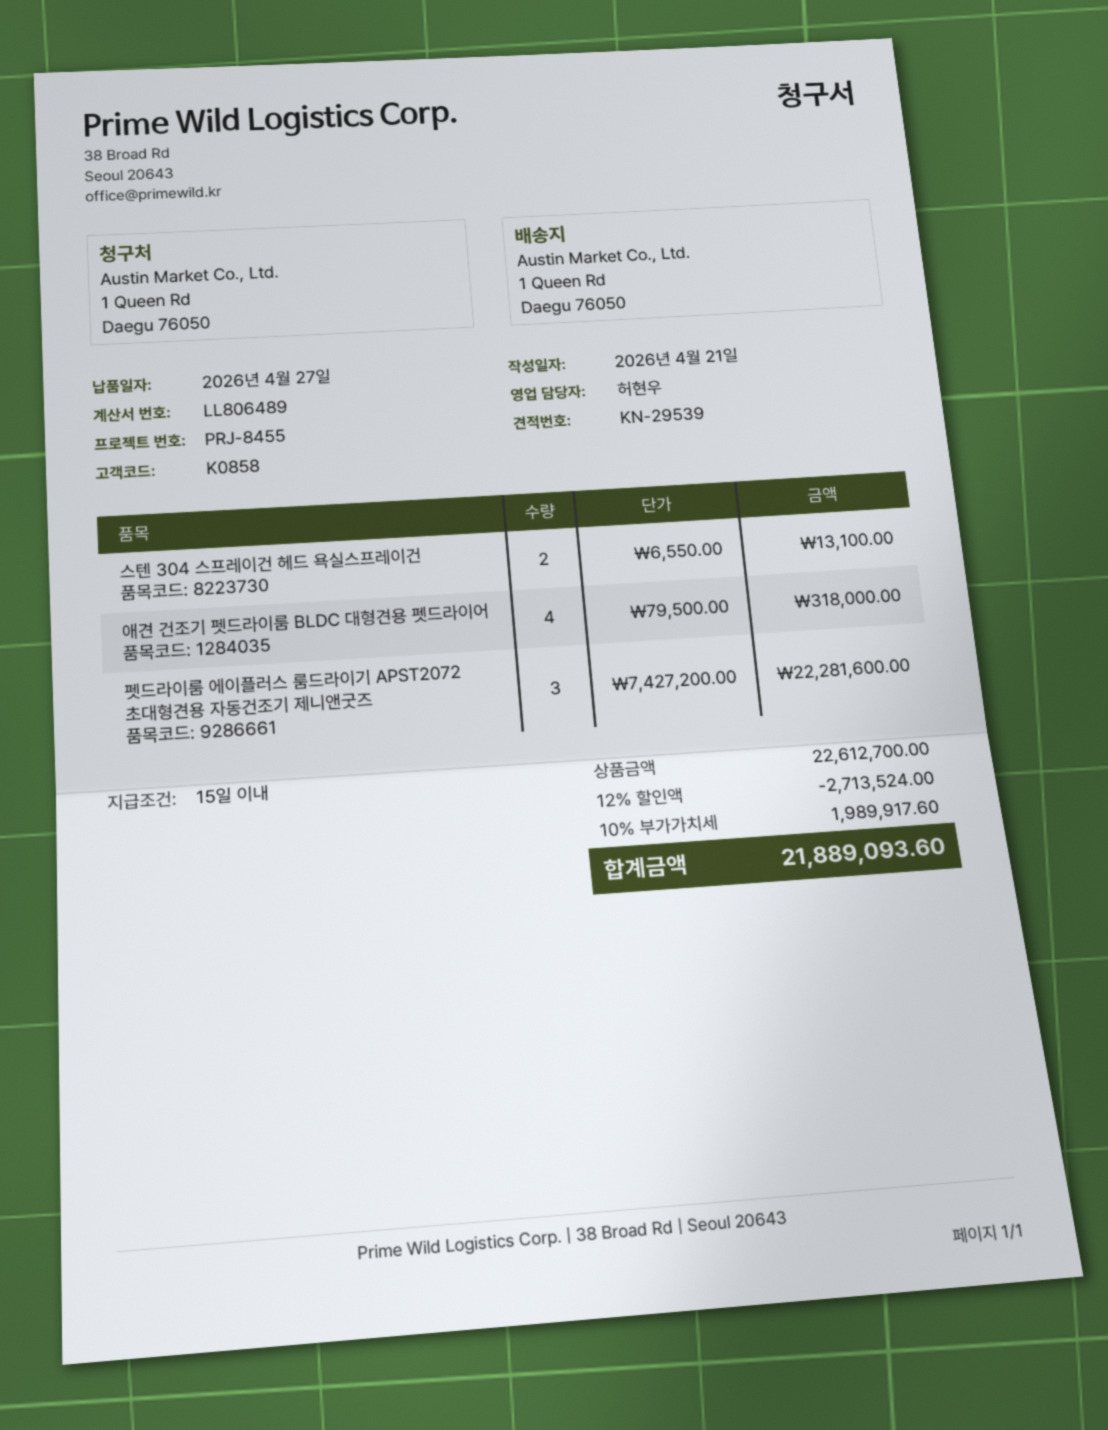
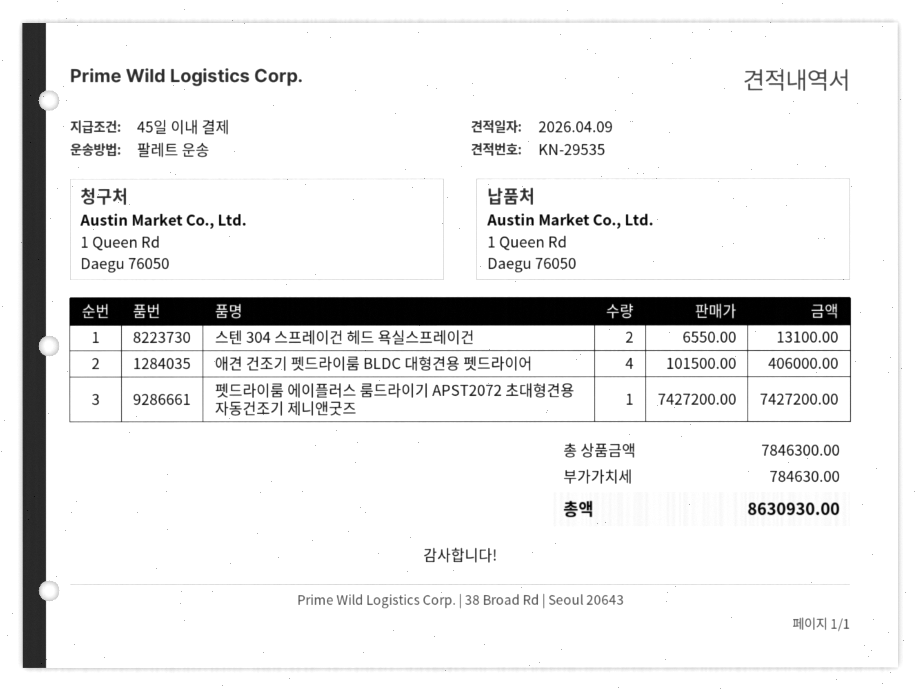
quote number: KN-29539 -> KN-29535
payment terms: 15 days -> 45 days
애견 건조기 펫드라이룸 BLDC 대형견용 펫드라이어: 4 x 79500.00 = 318000.00 -> 4 x 101500.00 = 406000.00
펫드라이룸 에이플러스 룸드라이기 APST2072 초대형견용 자동건조기 제니앤굿즈: 3 x 7427200.00 = 22281600.00 -> 1 x 7427200.00 = 7427200.00
subtotal: 22612700.00 -> 7846300.00
discount: 12% = 2713524.00 -> none
tax: 1989917.60 -> 784630.00
total: 21889093.60 -> 8630930.00

